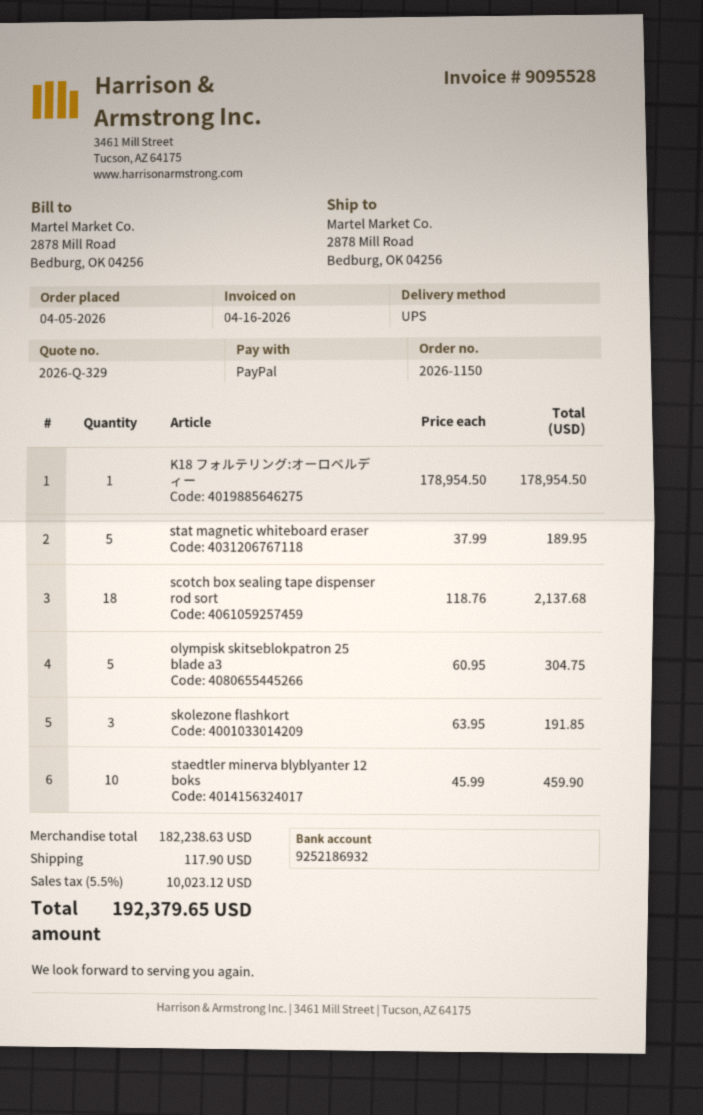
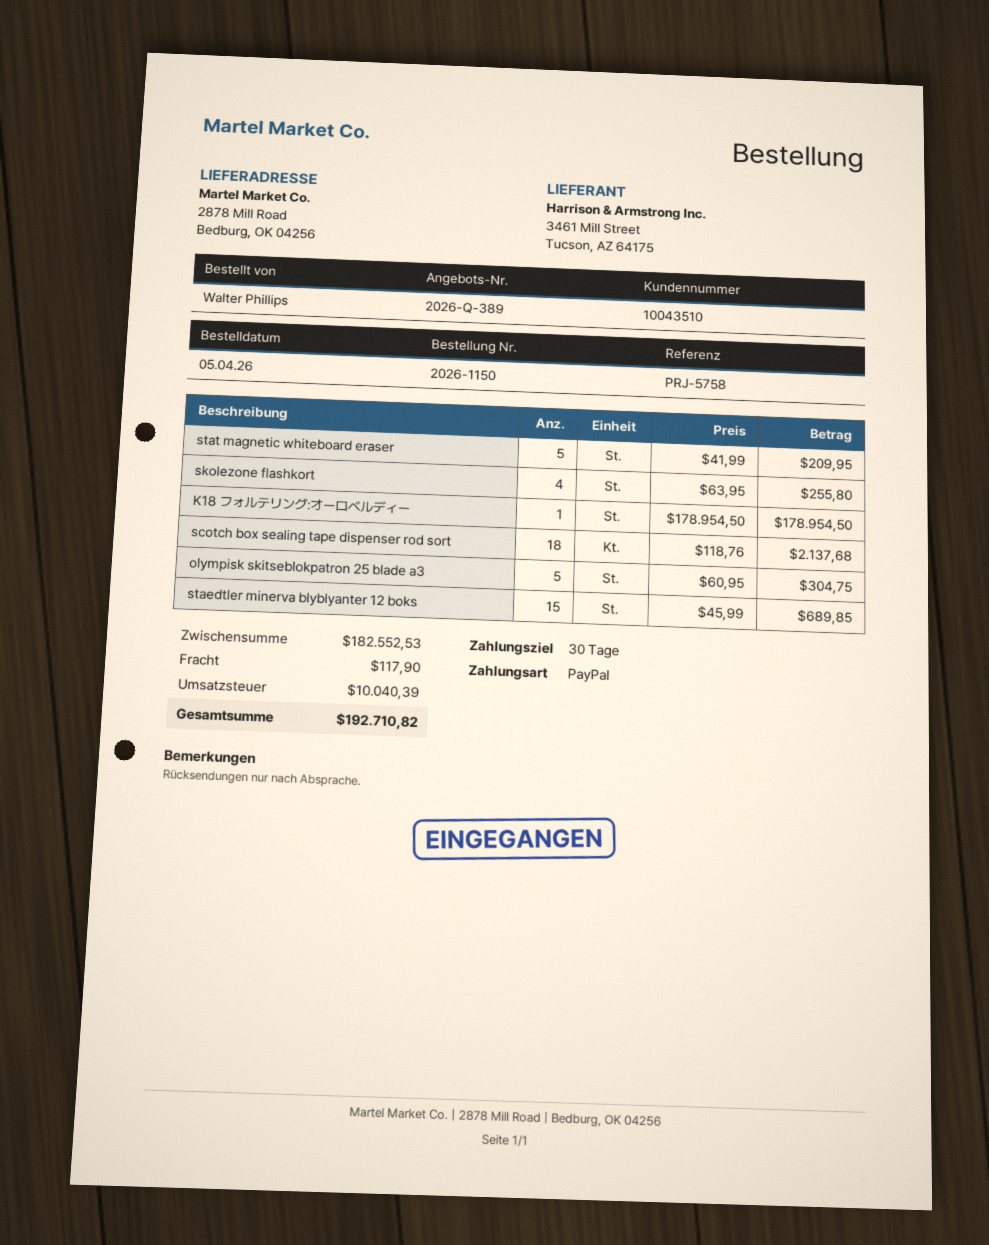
quote number: 2026-Q-329 -> 2026-Q-389
stat magnetic whiteboard eraser: 5 x 37.99 = 189.95 -> 5 x 41.99 = 209.95
skolezone flashkort: 3 x 63.95 = 191.85 -> 4 x 63.95 = 255.80
staedtler minerva blyblyanter 12 boks: 10 x 45.99 = 459.90 -> 15 x 45.99 = 689.85
subtotal: 182238.63 -> 182552.53
tax: 10023.12 -> 10040.39
total: 192379.65 -> 192710.82

